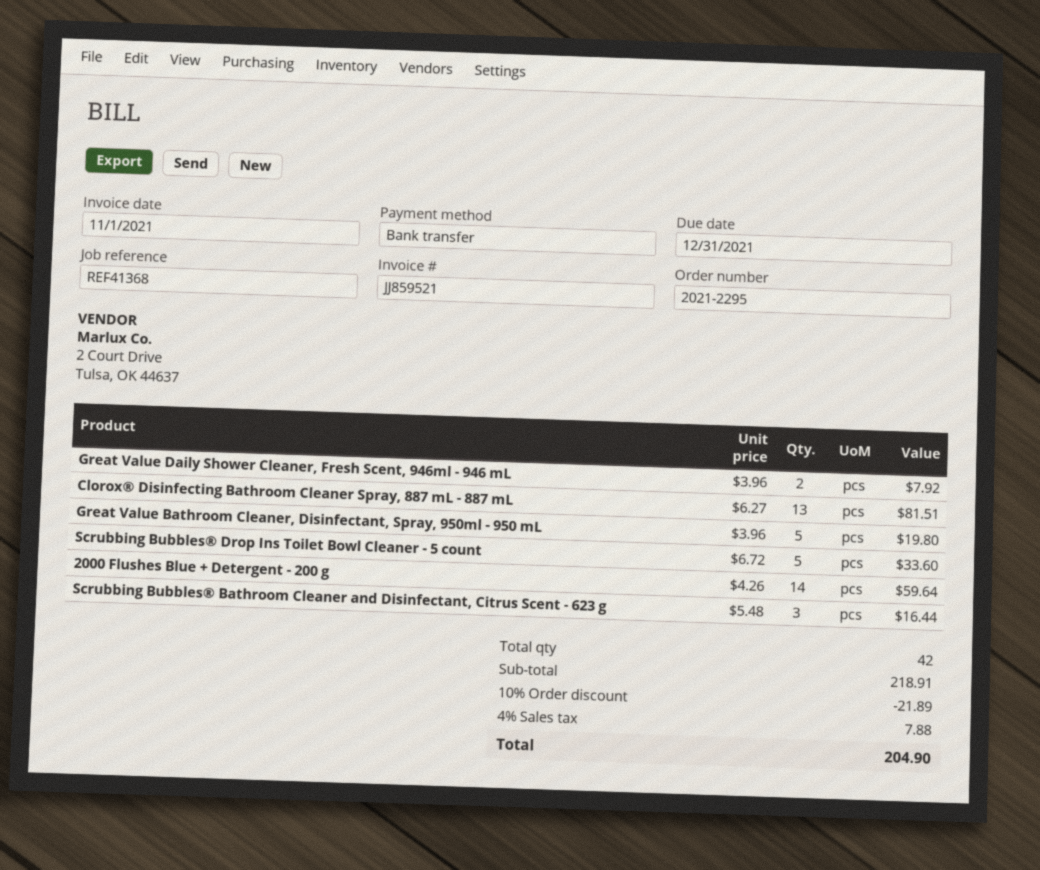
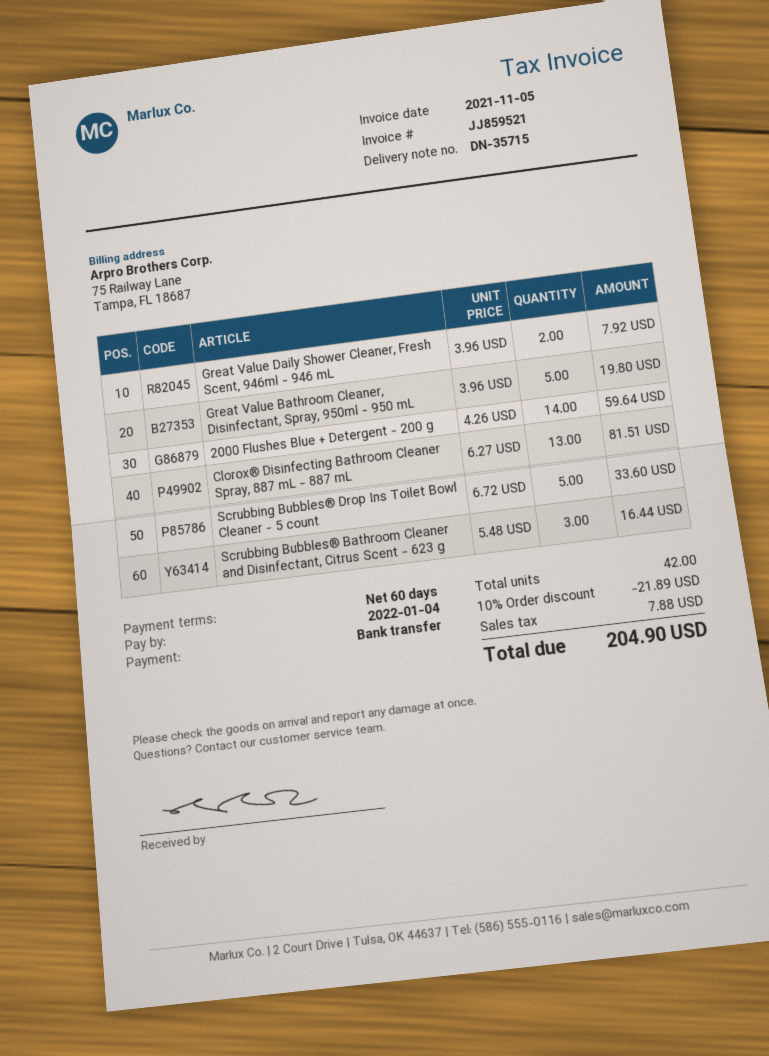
invoice date: 2021-11-01 -> 2021-11-05
due date: 2021-12-31 -> 2022-01-04

